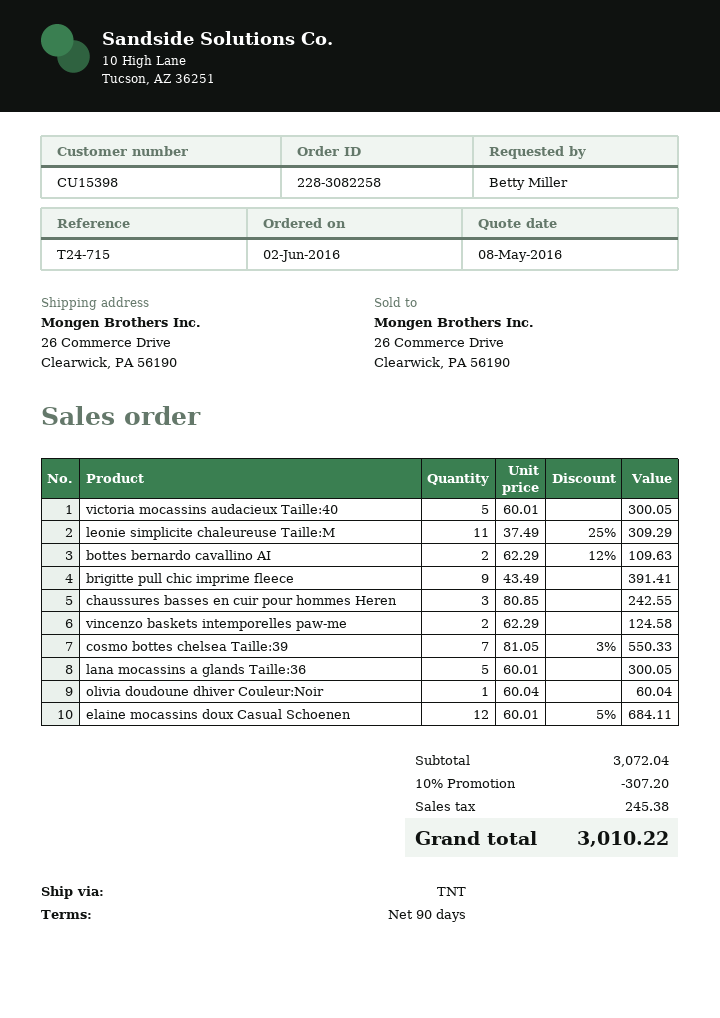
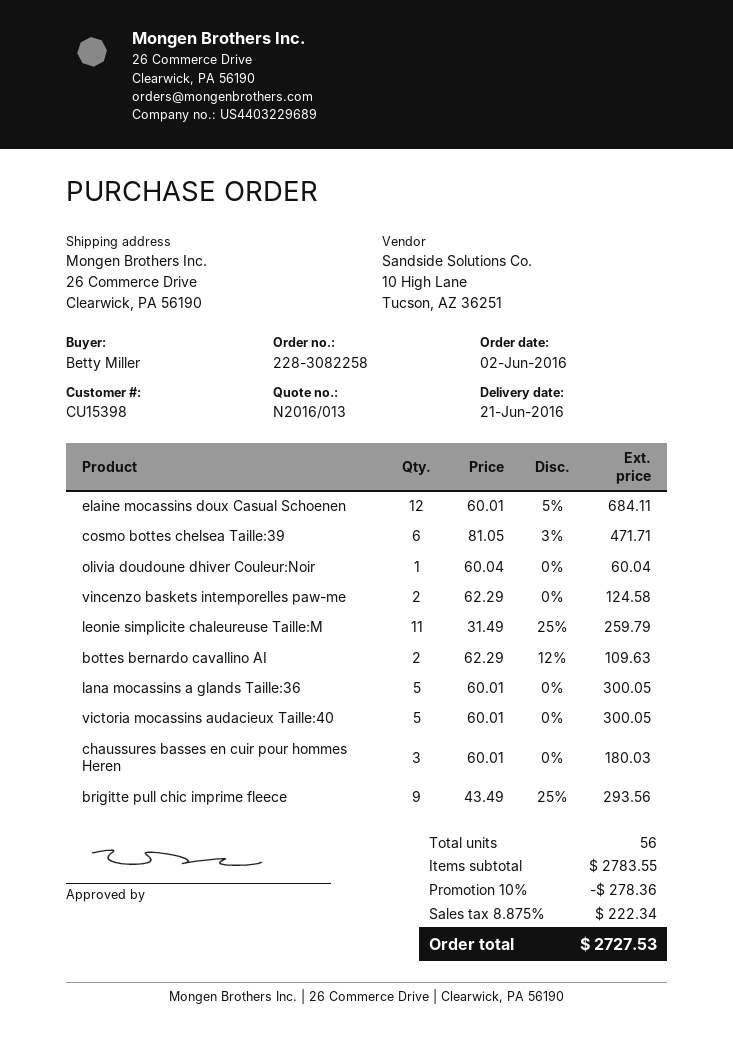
leonie simplicite chaleureuse Taille:M: 11 x 37.49 - 25% = 309.29 -> 11 x 31.49 - 25% = 259.79
brigitte pull chic imprime fleece: 9 x 43.49 = 391.41 -> 9 x 43.49 - 25% = 293.56
chaussures basses en cuir pour hommes Heren: 3 x 80.85 = 242.55 -> 3 x 60.01 = 180.03
cosmo bottes chelsea Taille:39: 7 x 81.05 - 3% = 550.33 -> 6 x 81.05 - 3% = 471.71
subtotal: 3072.04 -> 2783.55
discount: 10% = 307.20 -> 10% = 278.36
tax: 245.38 -> 222.34
total: 3010.22 -> 2727.53

